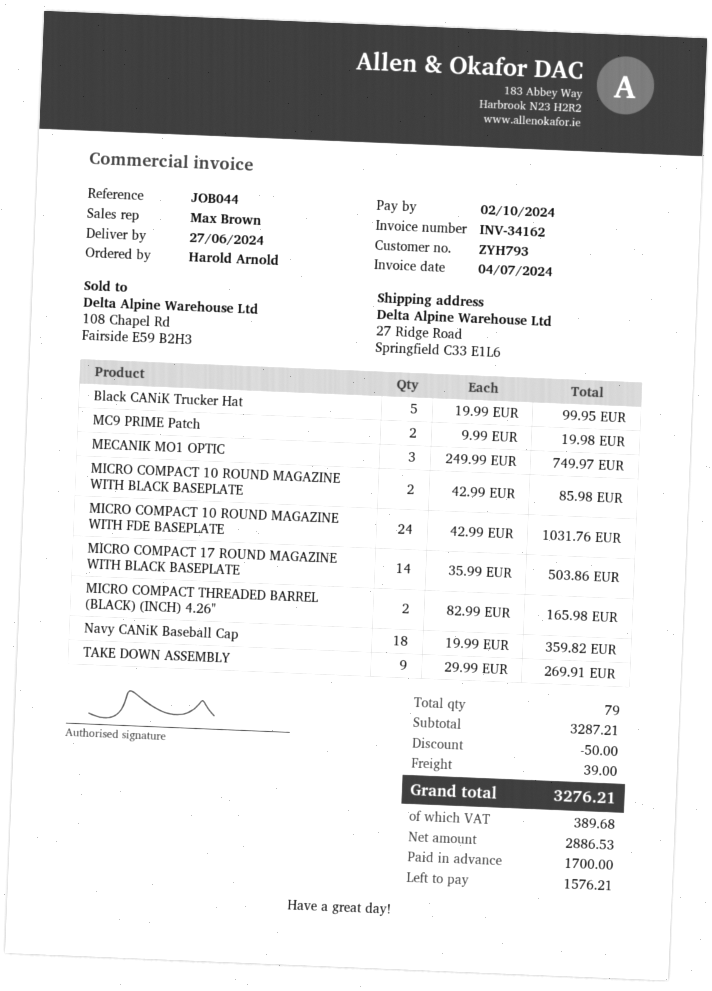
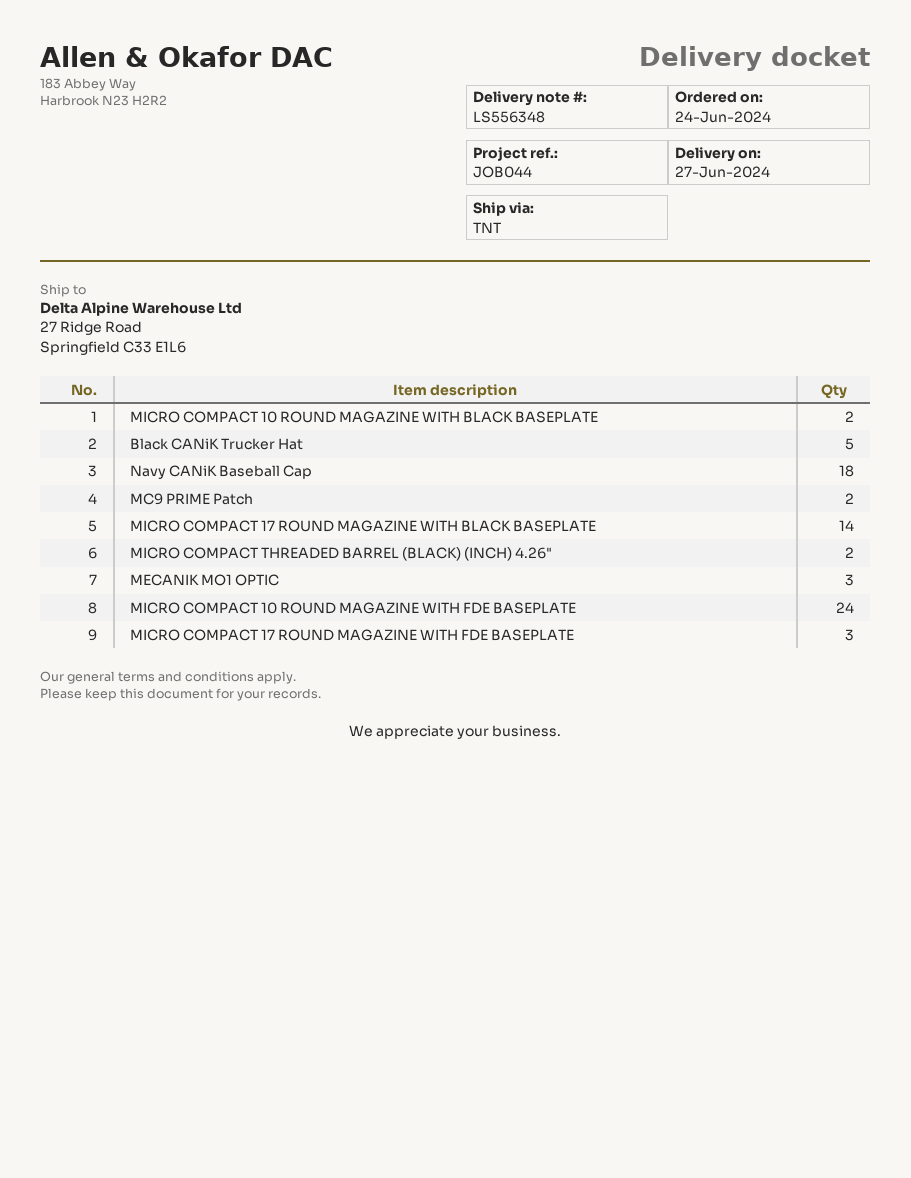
TAKE DOWN ASSEMBLY: 9 -> none
MICRO COMPACT 17 ROUND MAGAZINE WITH FDE BASEPLATE: none -> 3

